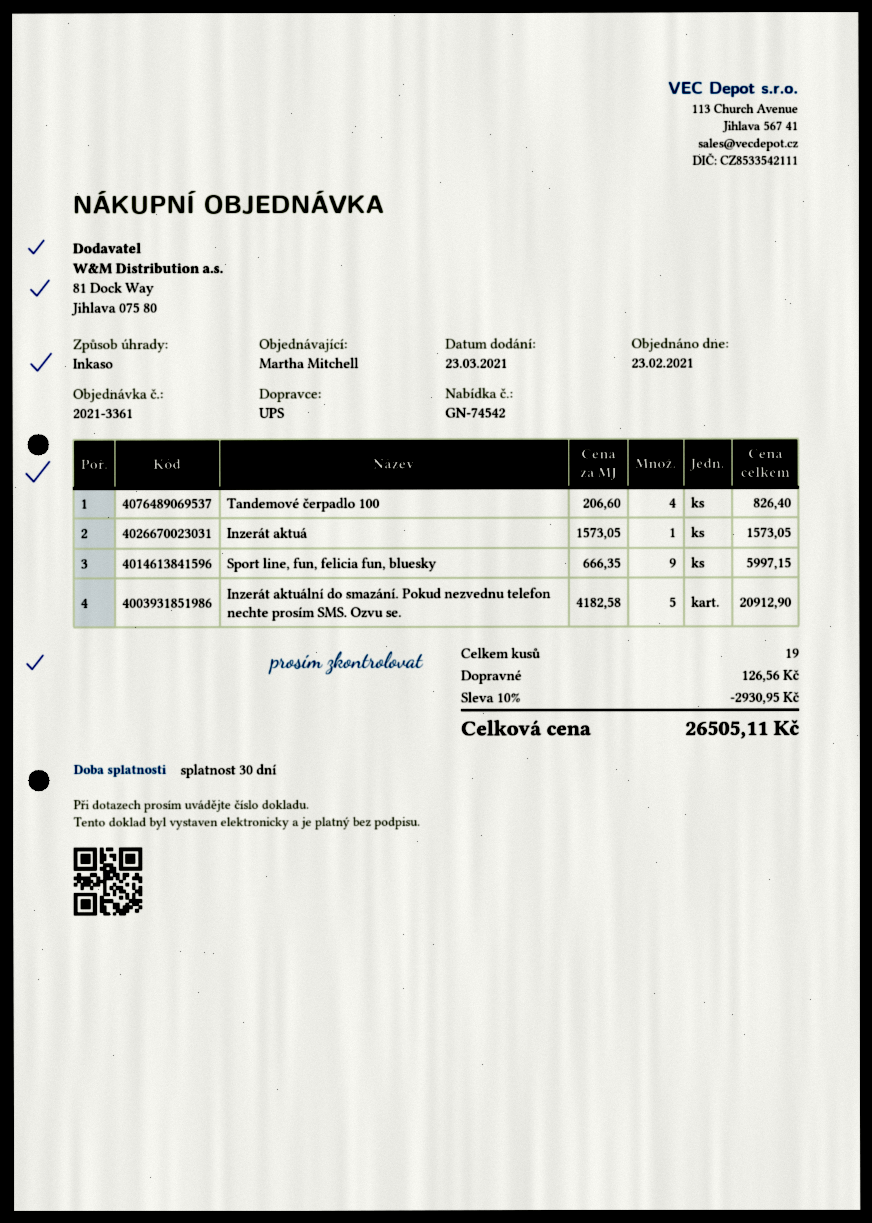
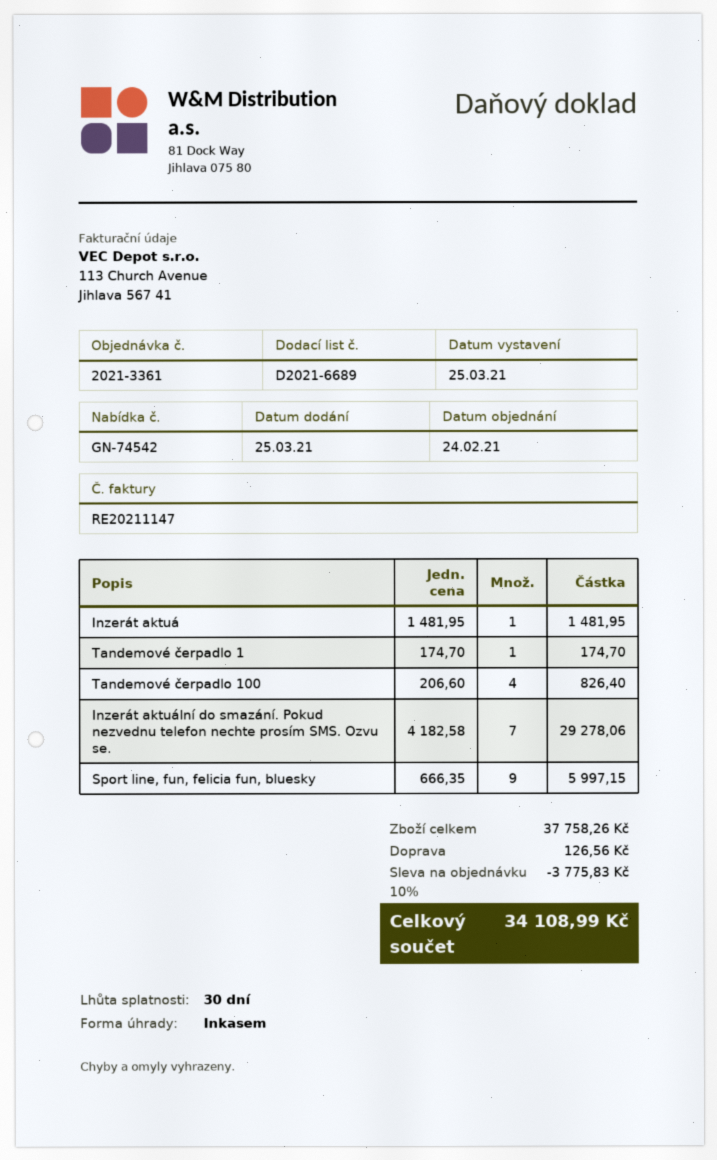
order date: 2021-02-23 -> 2021-02-24
delivery date: 2021-03-23 -> 2021-03-25
Inzerát aktuá: 1 x 1573.05 = 1573.05 -> 1 x 1481.95 = 1481.95
Inzerát aktuální do smazání. Pokud nezvednu telefon nechte prosím SMS. Ozvu se.: 5 x 4182.58 = 20912.90 -> 7 x 4182.58 = 29278.06
Tandemové čerpadlo 1: none -> 1 x 174.70 = 174.70
discount: 10% = 2930.95 -> 10% = 3775.83
total: 26505.11 -> 34108.99

